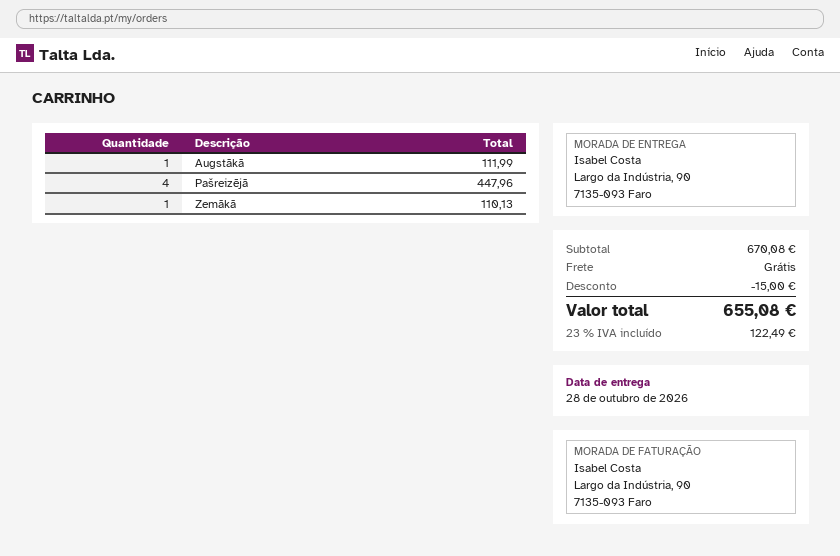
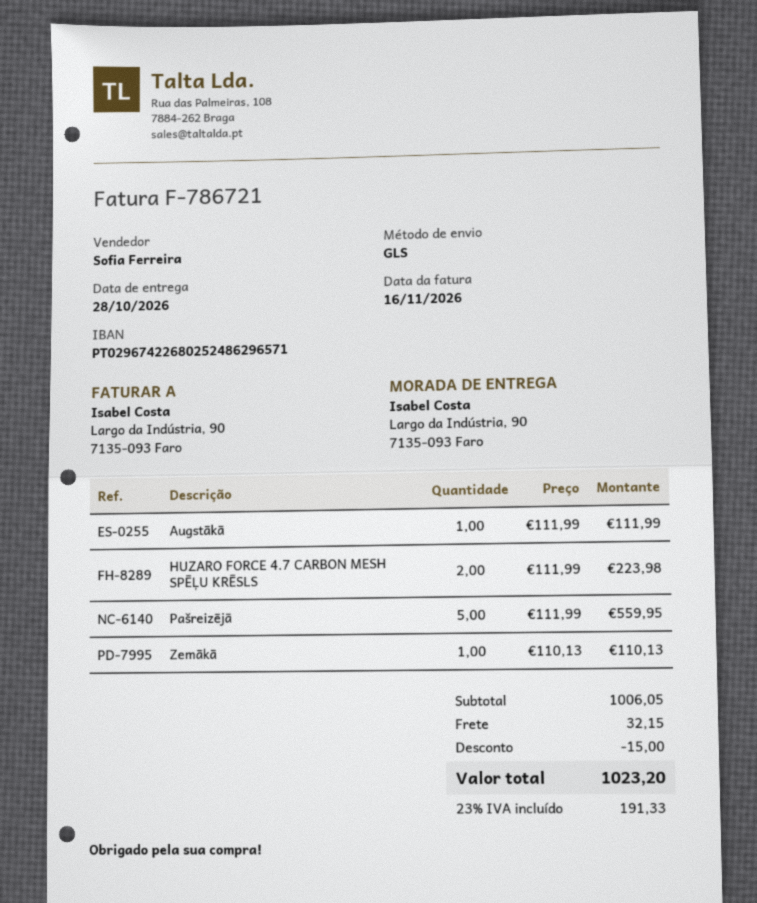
Pašreizējā: 4 for 447.96 -> 5 for 559.95
HUZARO FORCE 4.7 CARBON MESH SPĒĻU KRĒSLS: none -> 2 for 223.98
subtotal: 670.08 -> 1006.05
shipping: 0.00 -> 32.15
tax: 23% = 122.49 -> 23% = 191.33
total: 655.08 -> 1023.20

